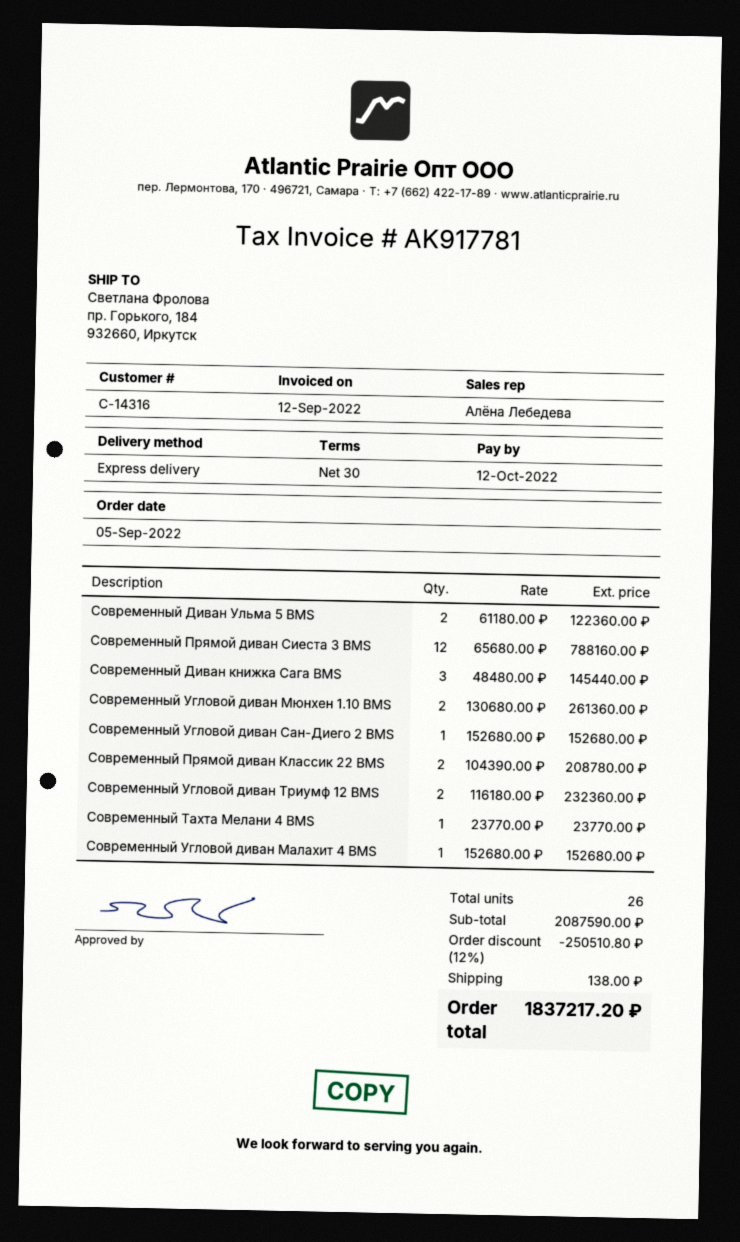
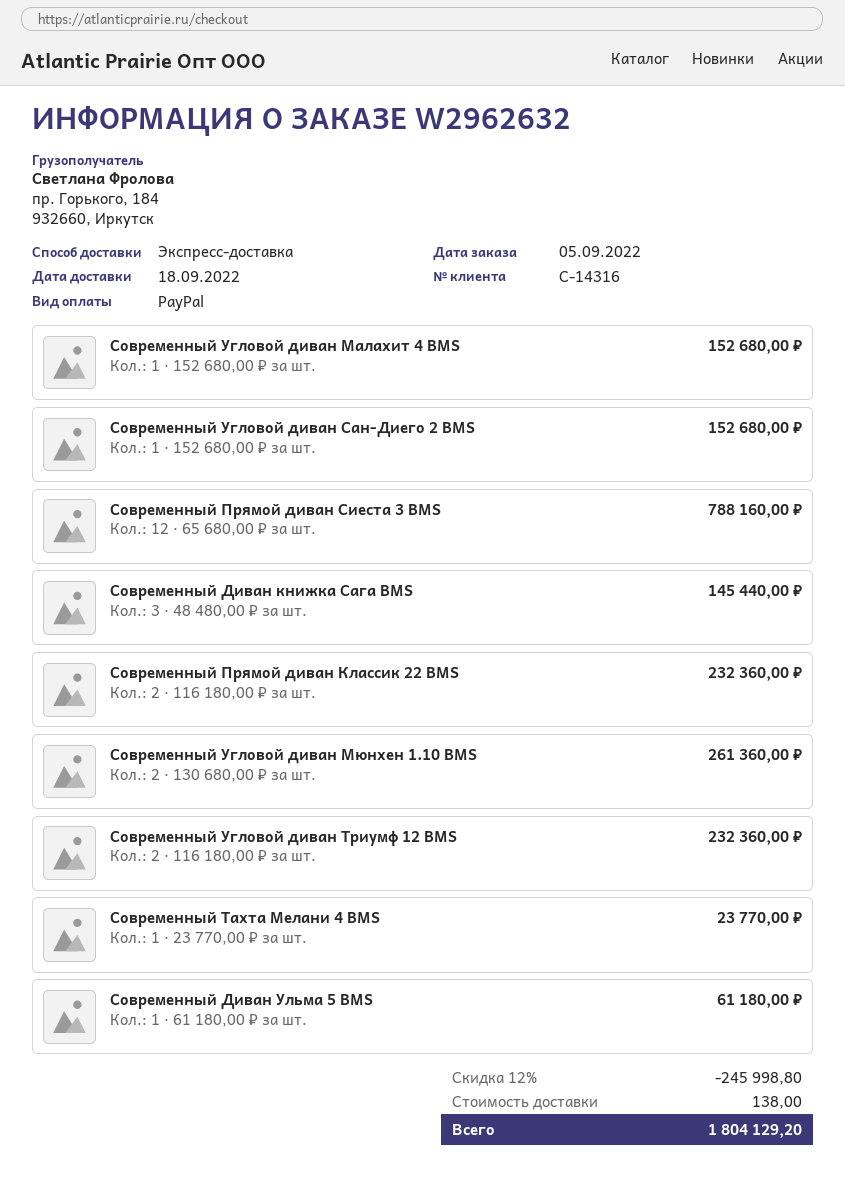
Современный Диван Ульма 5 BMS: 2 x 61180.00 = 122360.00 -> 1 x 61180.00 = 61180.00
Современный Прямой диван Классик 22 BMS: 2 x 104390.00 = 208780.00 -> 2 x 116180.00 = 232360.00
discount: 12% = 250510.80 -> 12% = 245998.80
total: 1837217.20 -> 1804129.20

